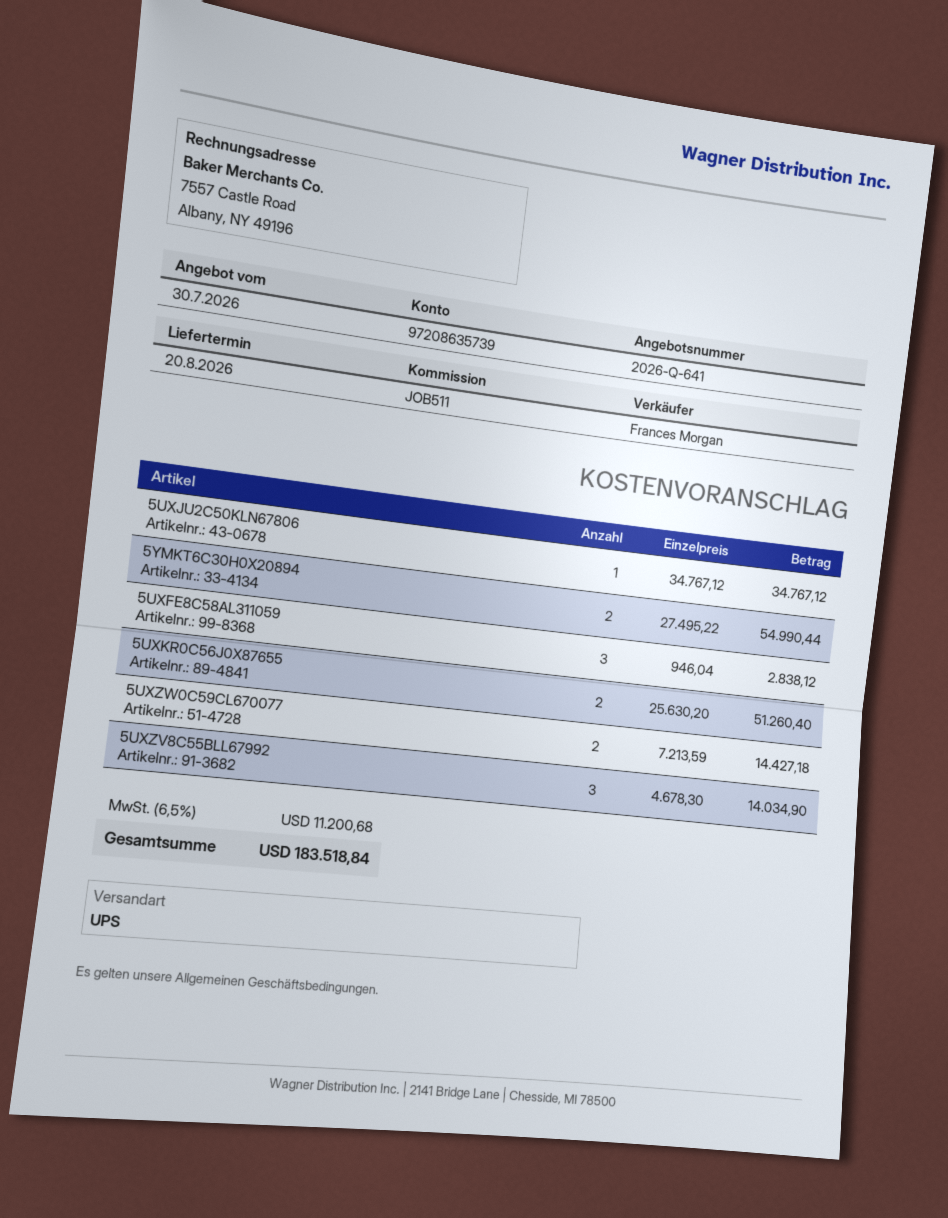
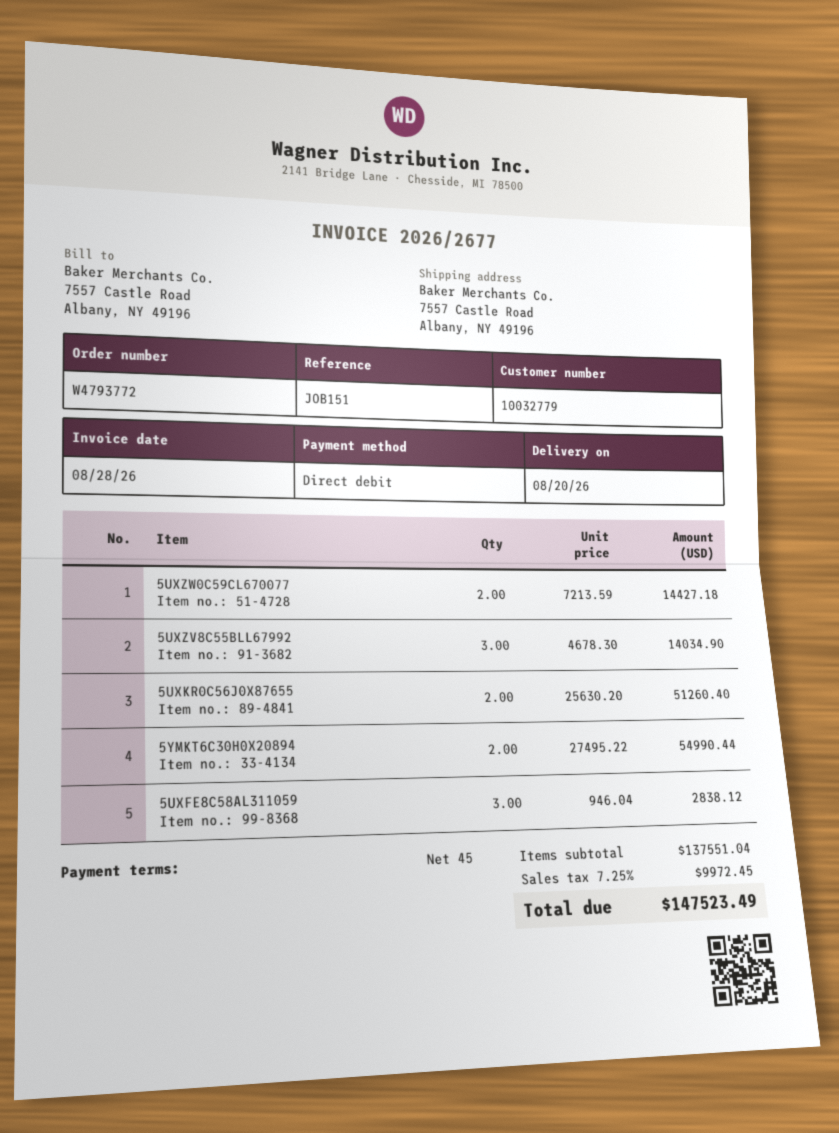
reference: JOB511 -> JOB151
5UXJU2C50KLN67806: 1 x 34767.12 = 34767.12 -> none
tax: 6.5% = 11200.68 -> 7.25% = 9972.45
total: 183518.84 -> 147523.49

